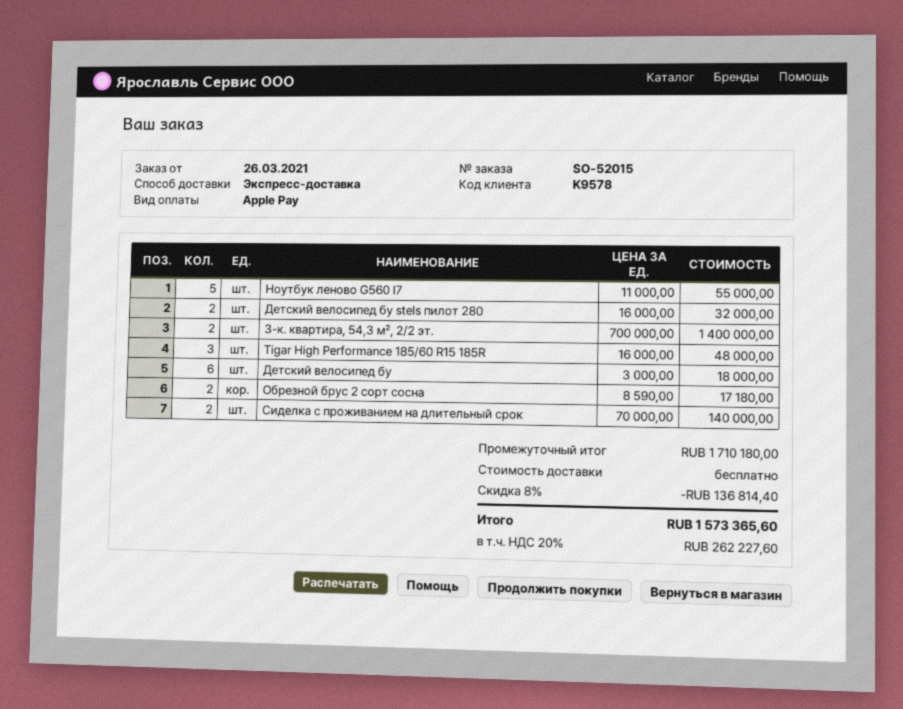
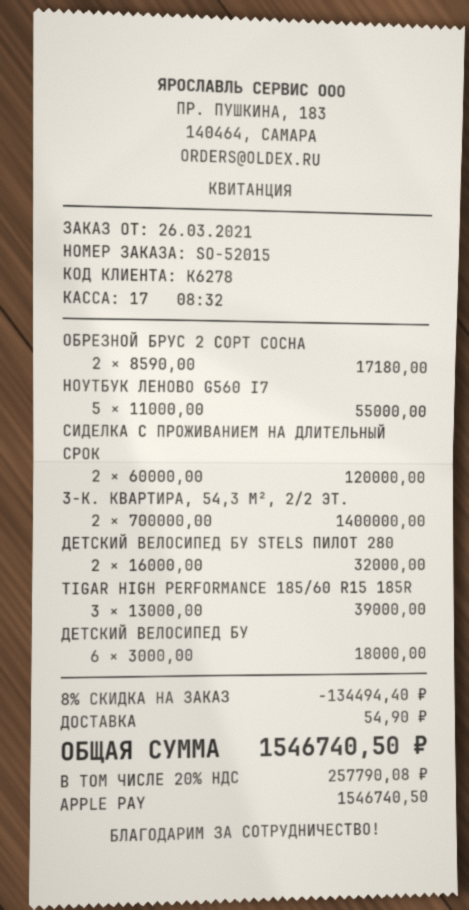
customer number: K9578 -> K6278
Tigar High Performance 185/60 R15 185R: 3 x 16000.00 = 48000.00 -> 3 x 13000.00 = 39000.00
Сиделка с проживанием на длительный срок: 2 x 70000.00 = 140000.00 -> 2 x 60000.00 = 120000.00
discount: 8% = 136814.40 -> 8% = 134494.40
shipping: 0.00 -> 54.90
tax: 20% = 262227.60 -> 20% = 257790.08
total: 1573365.60 -> 1546740.50

